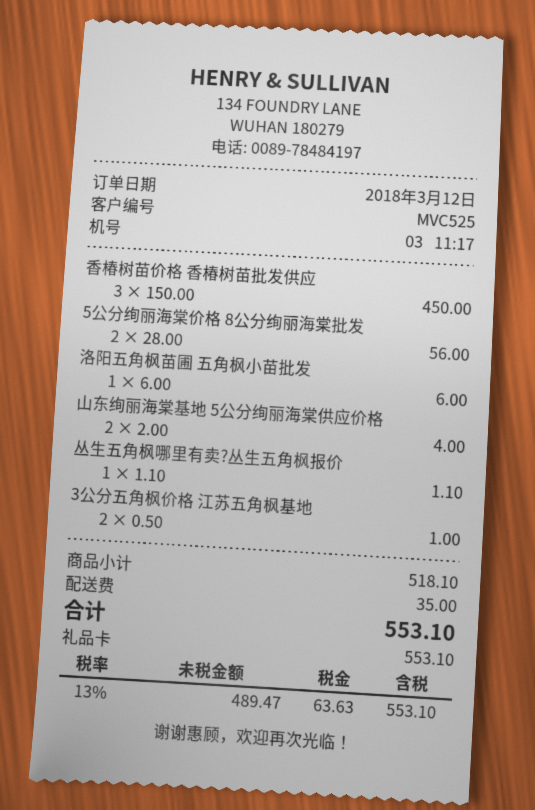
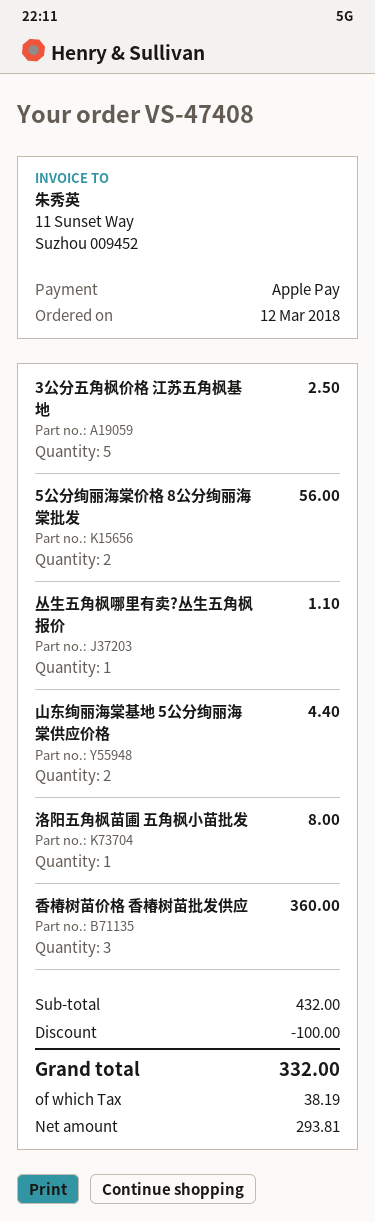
payment method: gift card -> Apple Pay
香椿树苗价格 香椿树苗批发供应: 3 for 450.00 -> 3 for 360.00
洛阳五角枫苗圃 五角枫小苗批发: 1 for 6.00 -> 1 for 8.00
山东绚丽海棠基地 5公分绚丽海棠供应价格: 2 for 4.00 -> 2 for 4.40
3公分五角枫价格 江苏五角枫基地: 2 for 1.00 -> 5 for 2.50
subtotal: 518.10 -> 432.00
discount: none -> 100.00
shipping: 35.00 -> none
net: 489.47 -> 293.81
tax: 63.63 -> 38.19
total: 553.10 -> 332.00

